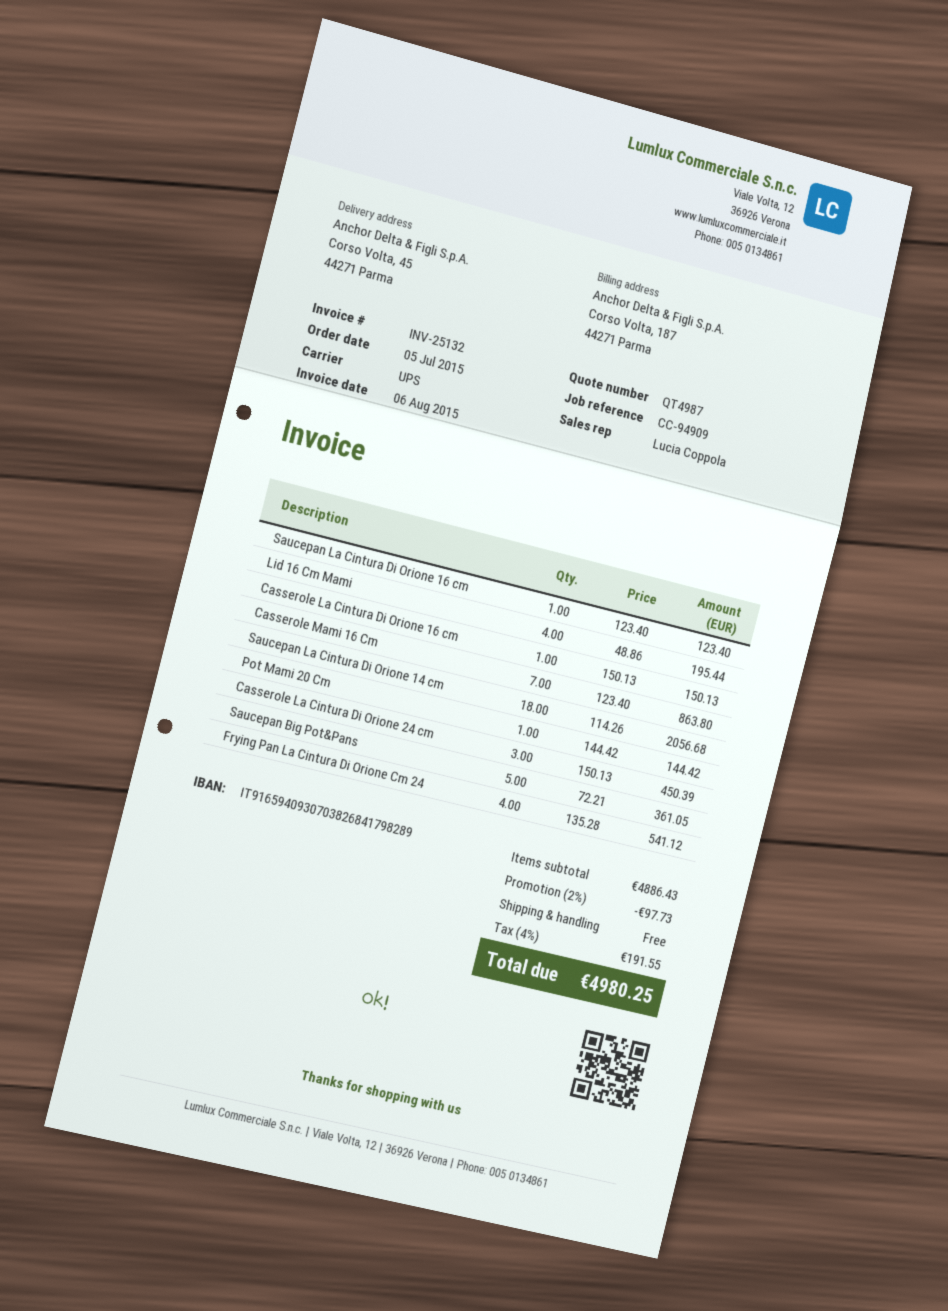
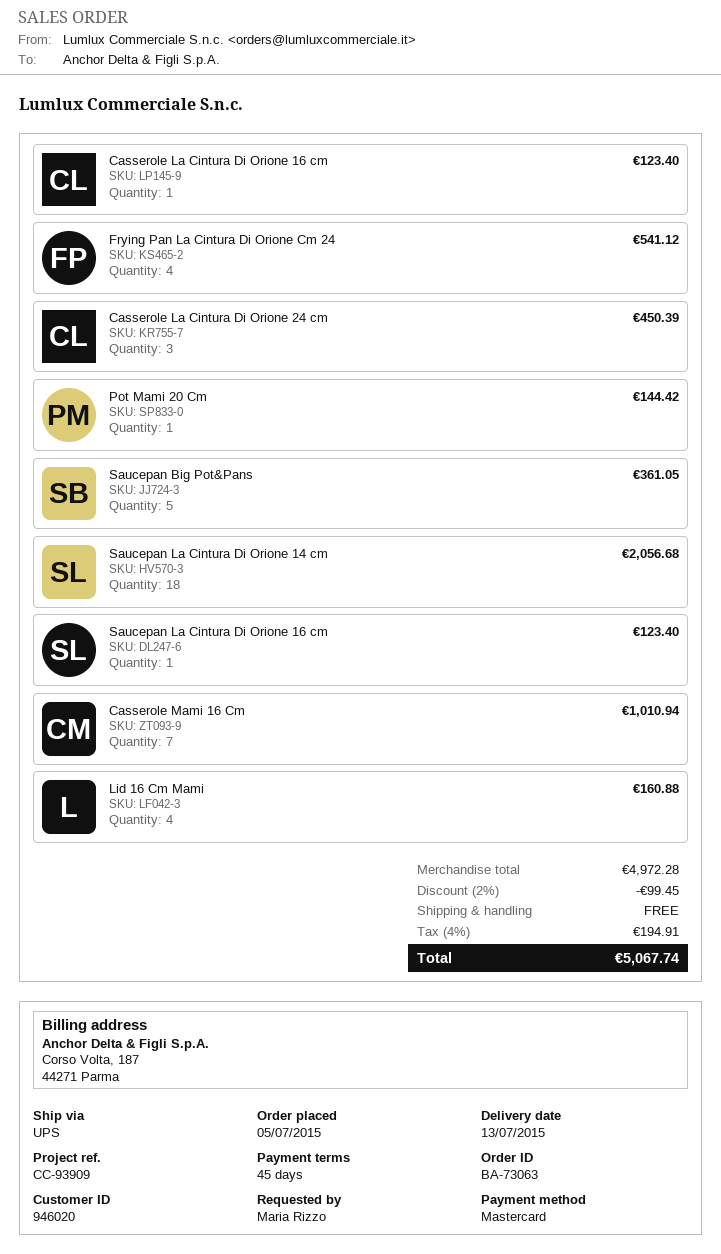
reference: CC-94909 -> CC-93909
Lid 16 Cm Mami: 4 for 195.44 -> 4 for 160.88
Casserole La Cintura Di Orione 16 cm: 1 for 150.13 -> 1 for 123.40
Casserole Mami 16 Cm: 7 for 863.80 -> 7 for 1010.94
subtotal: 4886.43 -> 4972.28
discount: 2% = 97.73 -> 2% = 99.45
tax: 4% = 191.55 -> 4% = 194.91
total: 4980.25 -> 5067.74

